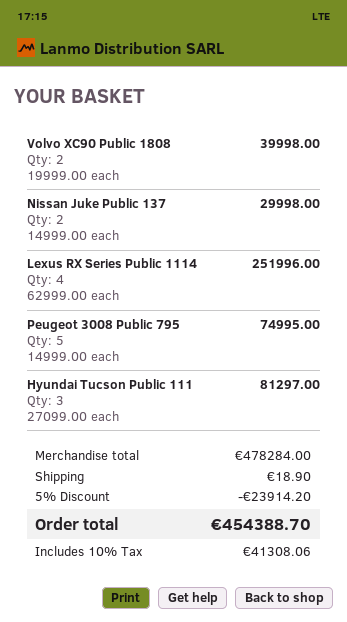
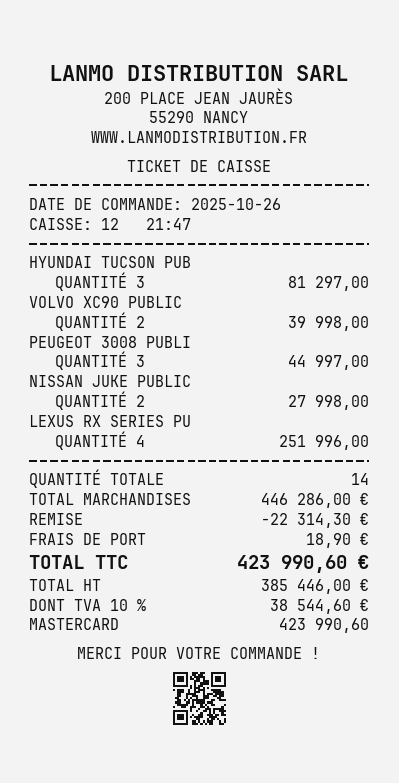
Nissan Juke Public 137: 2 for 29998.00 -> 2 for 27998.00
Peugeot 3008 Public 795: 5 for 74995.00 -> 3 for 44997.00
subtotal: 478284.00 -> 446286.00
discount: 23914.20 -> 22314.30
tax: 10% = 41308.06 -> 10% = 38544.60
total: 454388.70 -> 423990.60

